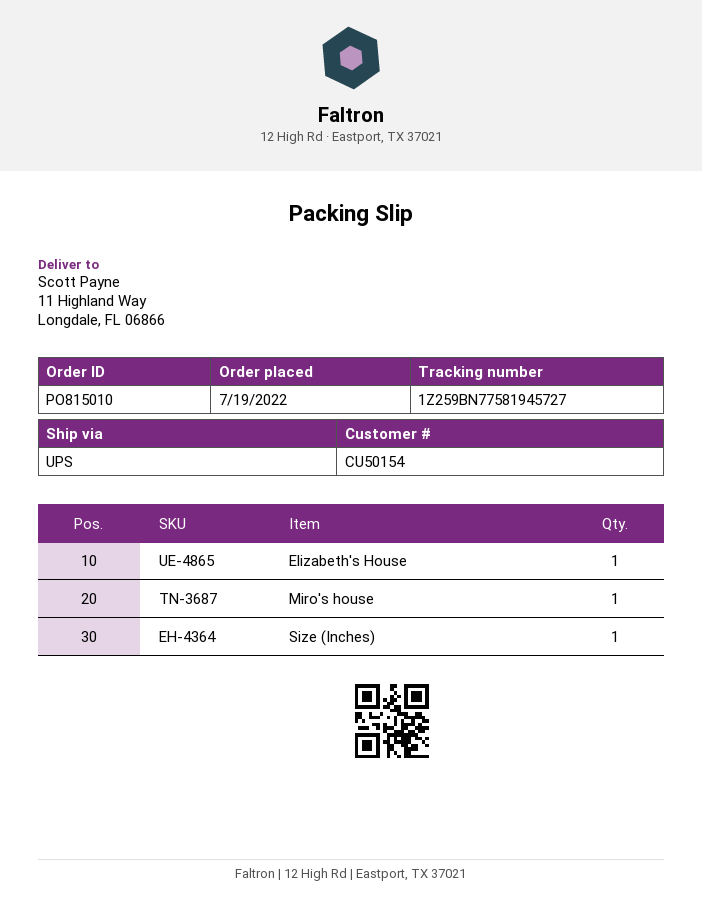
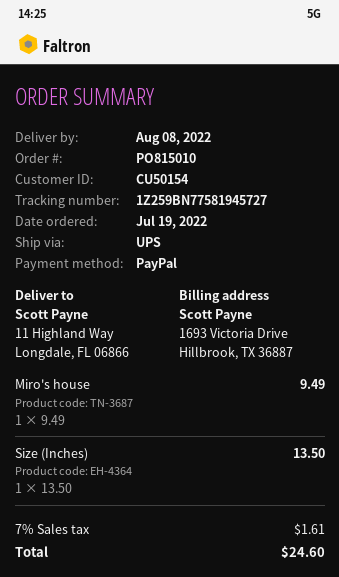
Elizabeth's House: 1 -> none

